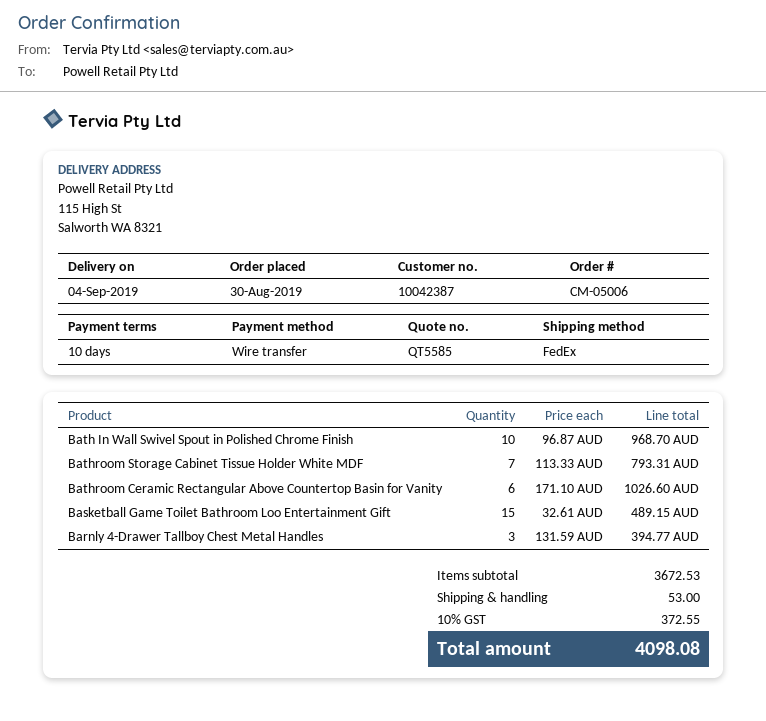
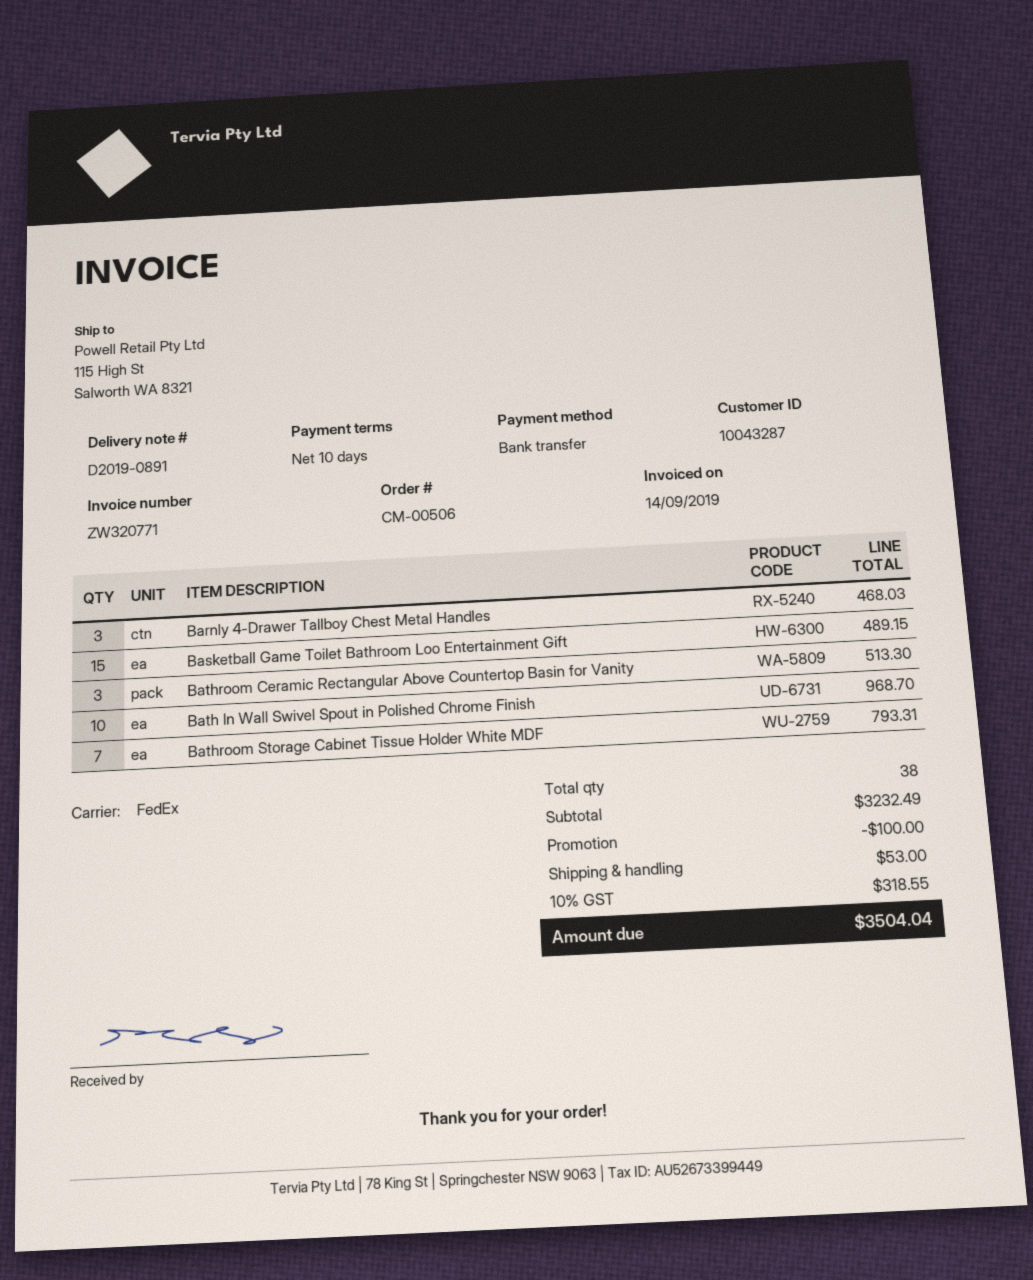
order number: CM-05006 -> CM-00506
customer number: 10042387 -> 10043287
Bathroom Ceramic Rectangular Above Countertop Basin for Vanity: 6 for 1026.60 -> 3 for 513.30
Barnly 4-Drawer Tallboy Chest Metal Handles: 3 for 394.77 -> 3 for 468.03
subtotal: 3672.53 -> 3232.49
discount: none -> 100.00
tax: 10% = 372.55 -> 10% = 318.55
total: 4098.08 -> 3504.04

